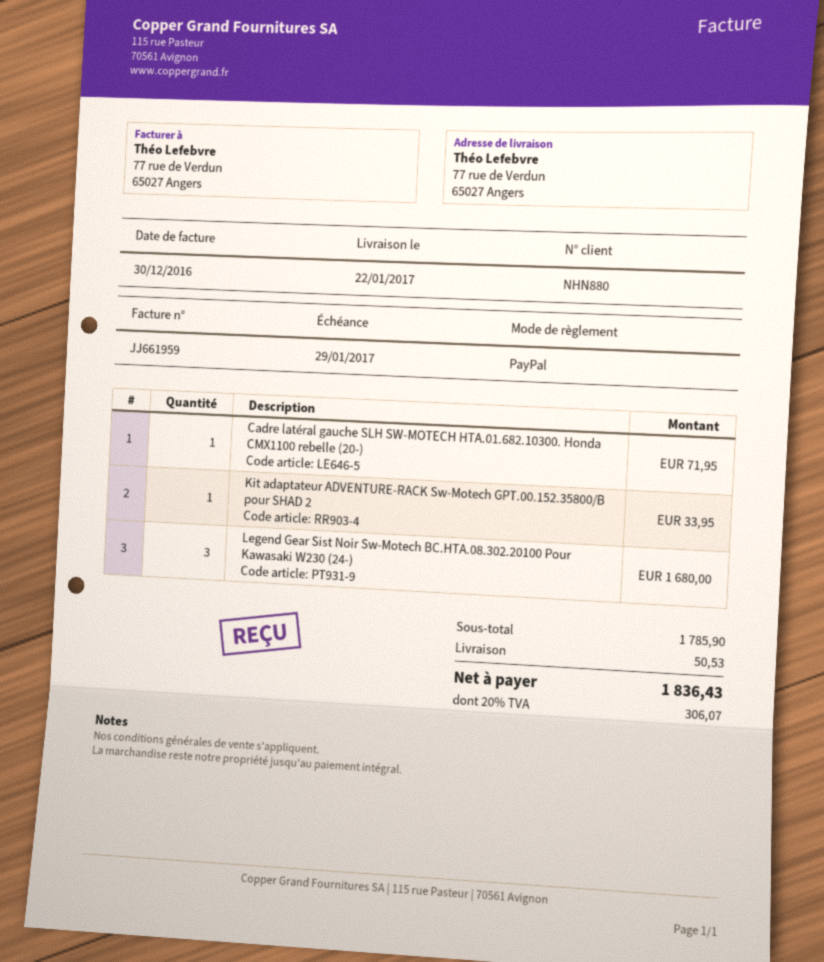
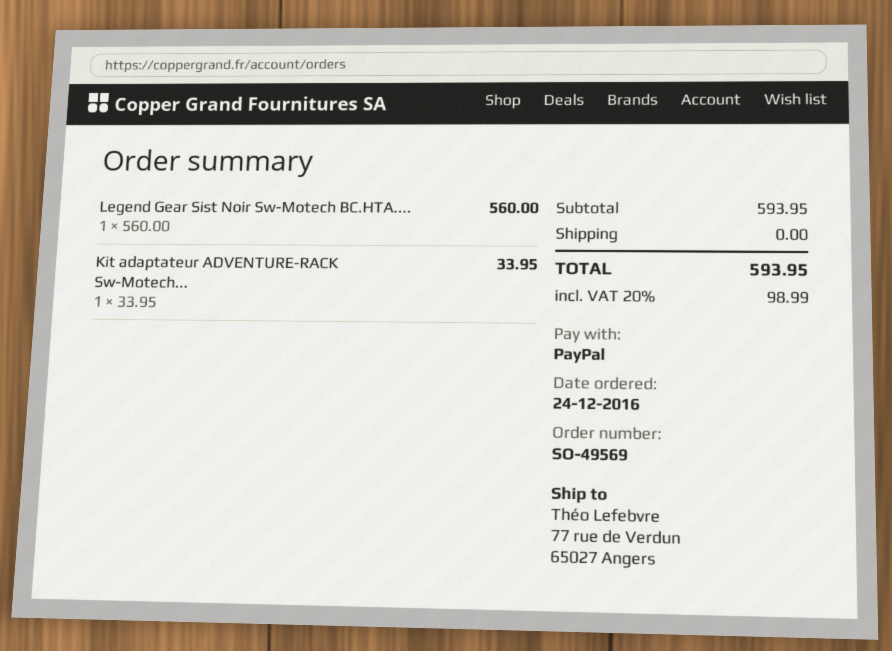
Cadre latéral gauche SLH SW-MOTECH HTA.01.682.10300. Honda CMX1100 rebelle (20-): 1 for 71.95 -> none
Legend Gear Sist Noir Sw-Motech BC.HTA.08.302.20100 Pour Kawasaki W230 (24-): 3 for 1680.00 -> 1 for 560.00
subtotal: 1785.90 -> 593.95
shipping: 50.53 -> 0.00
tax: 20% = 306.07 -> 20% = 98.99
total: 1836.43 -> 593.95

